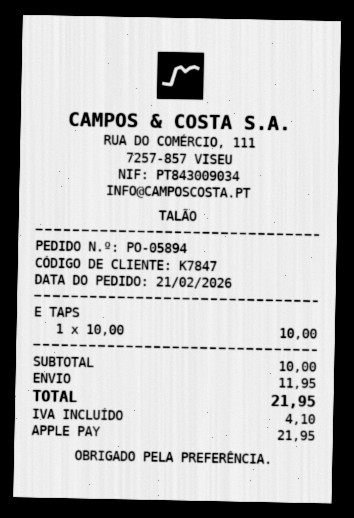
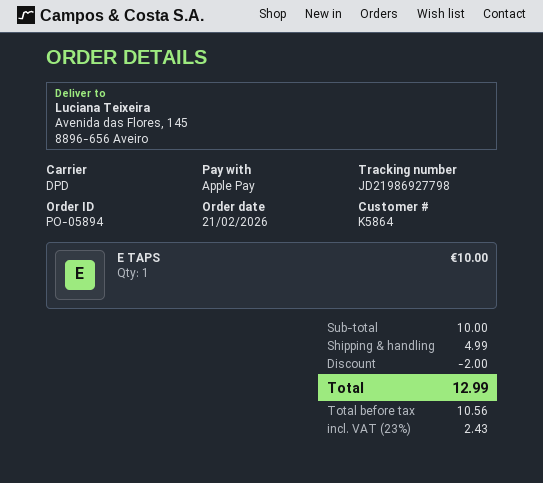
customer number: K7847 -> K5864
discount: none -> 2.00
shipping: 11.95 -> 4.99
tax: 4.10 -> 2.43
total: 21.95 -> 12.99

